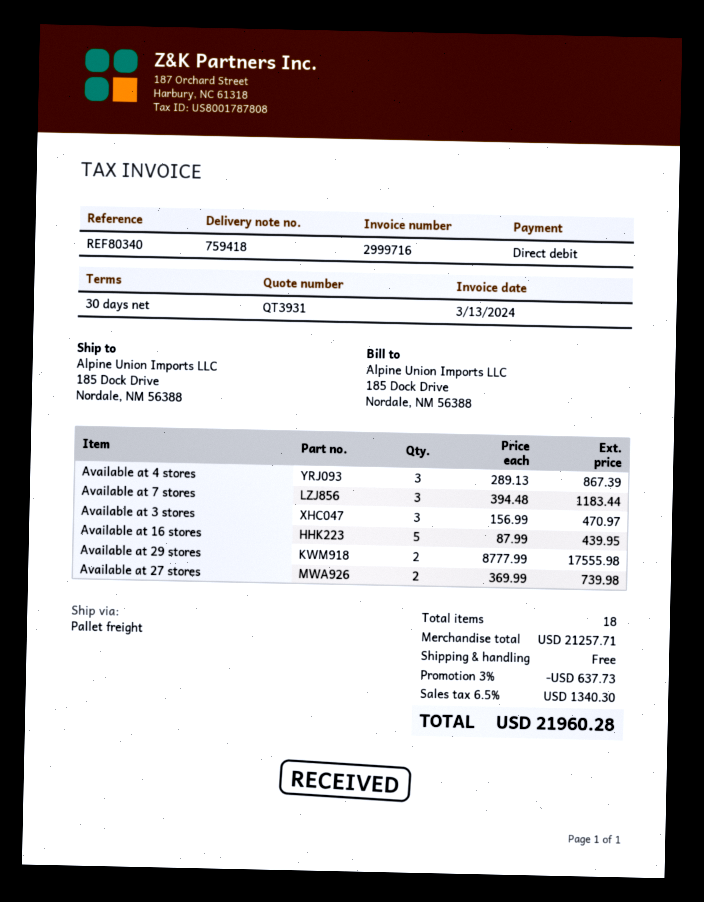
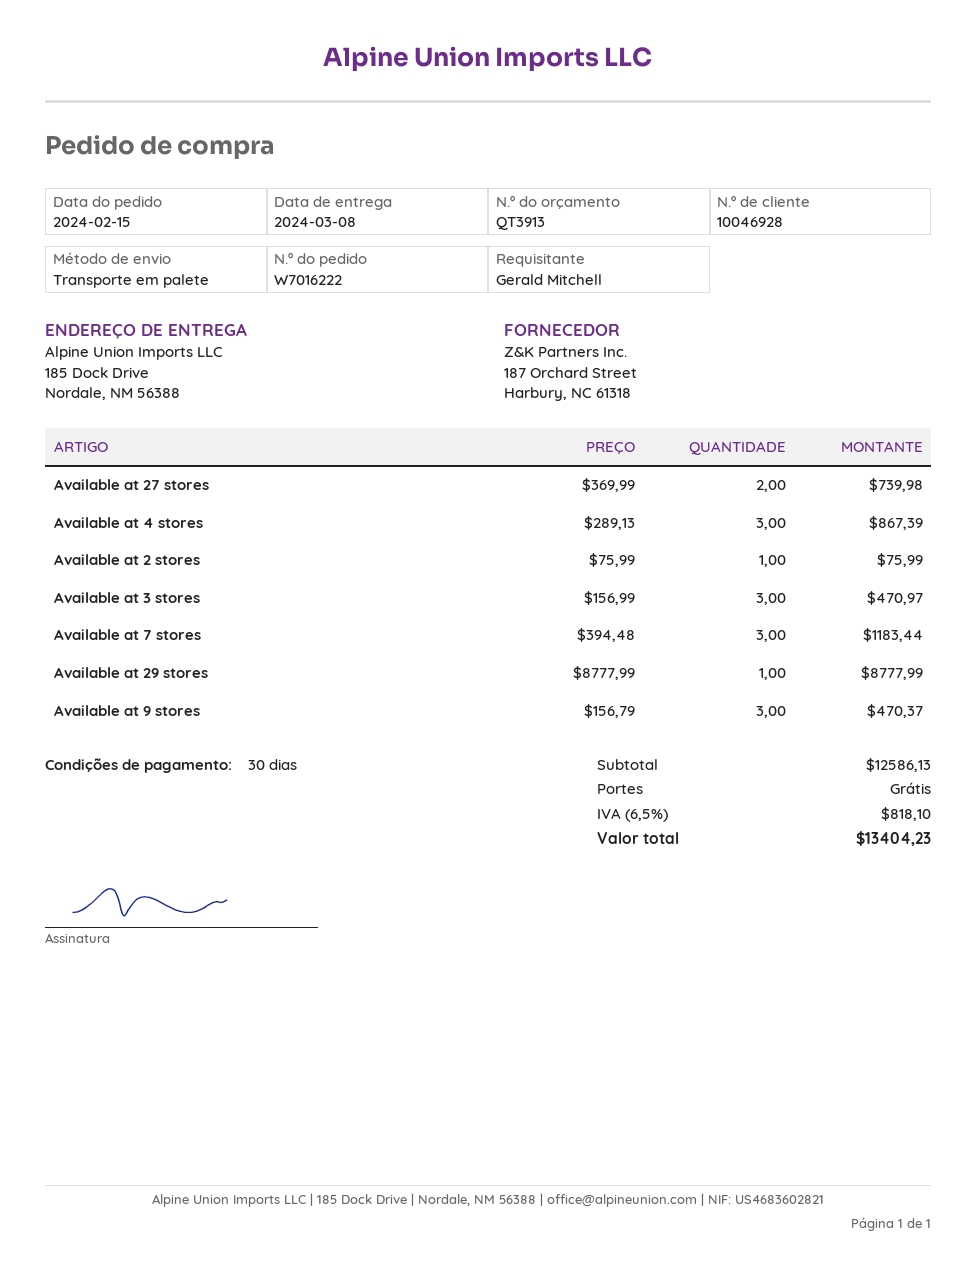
quote number: QT3931 -> QT3913
Available at 16 stores: 5 x 87.99 = 439.95 -> none
Available at 29 stores: 2 x 8777.99 = 17555.98 -> 1 x 8777.99 = 8777.99
Available at 2 stores: none -> 1 x 75.99 = 75.99
Available at 9 stores: none -> 3 x 156.79 = 470.37
subtotal: 21257.71 -> 12586.13
discount: 3% = 637.73 -> none
tax: 6.5% = 1340.30 -> 6.5% = 818.10
total: 21960.28 -> 13404.23

